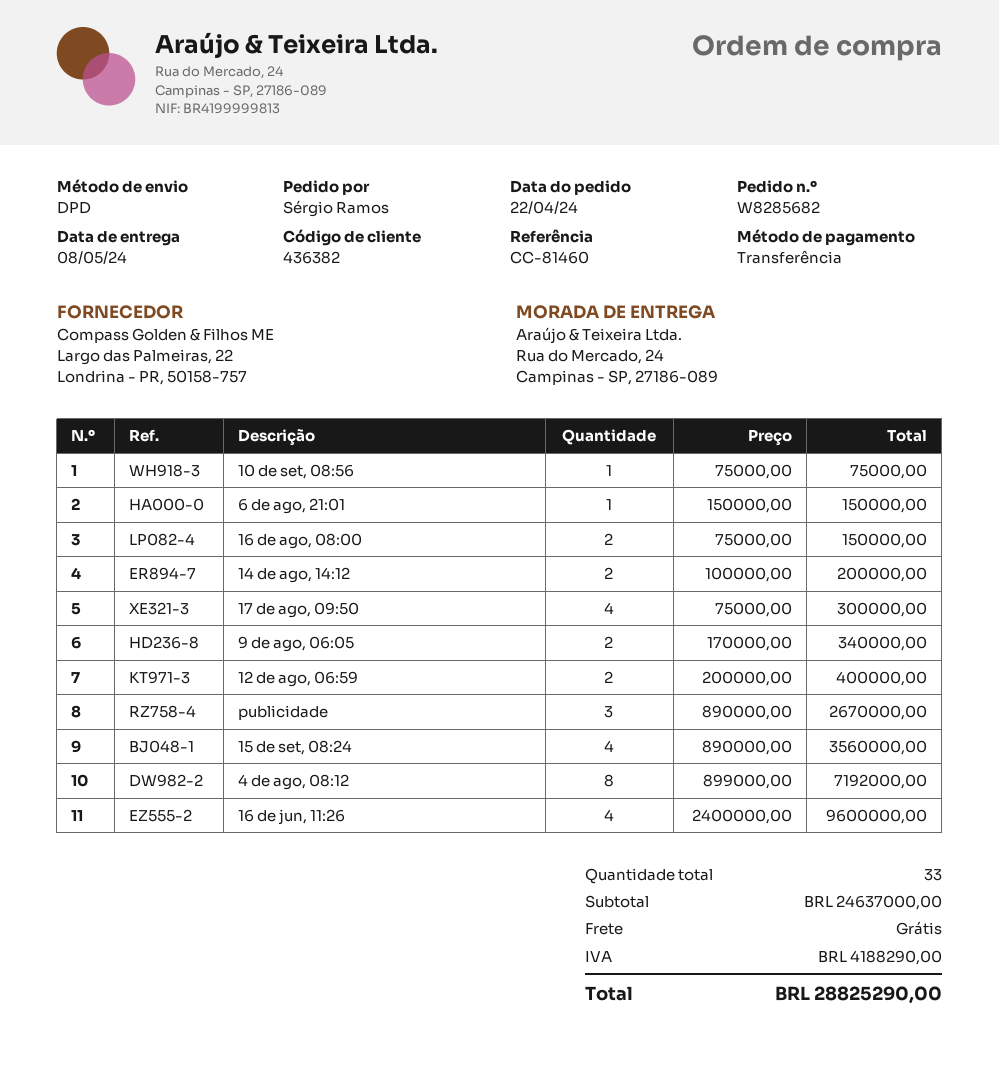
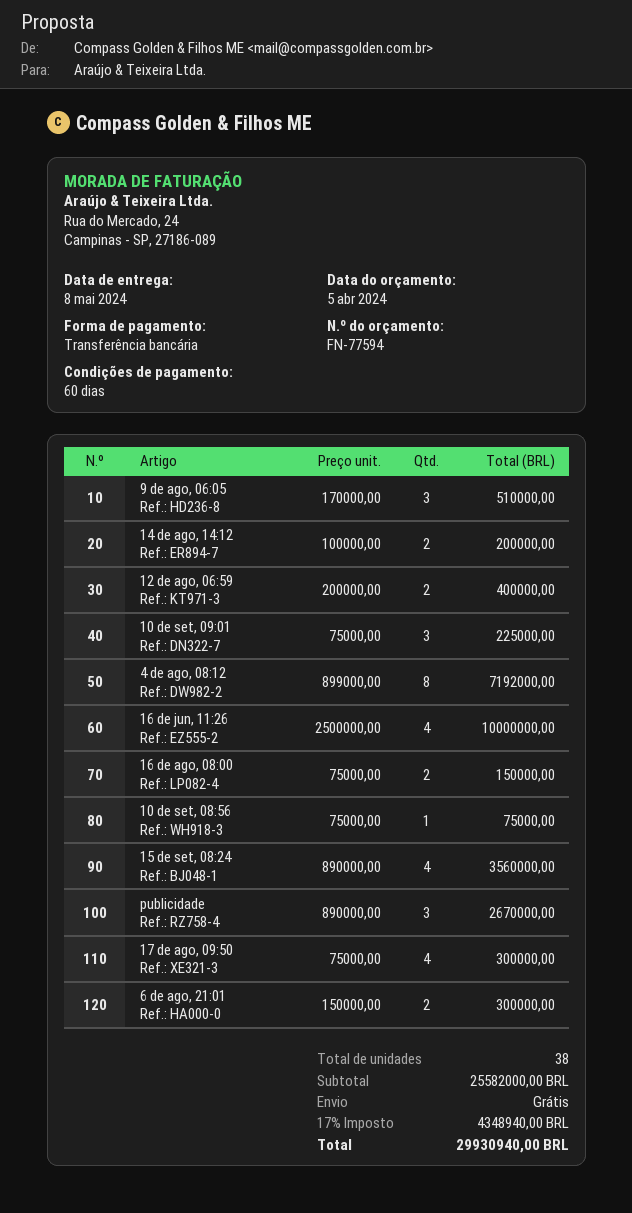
6 de ago, 21:01: 1 x 150000.00 = 150000.00 -> 2 x 150000.00 = 300000.00
9 de ago, 06:05: 2 x 170000.00 = 340000.00 -> 3 x 170000.00 = 510000.00
16 de jun, 11:26: 4 x 2400000.00 = 9600000.00 -> 4 x 2500000.00 = 10000000.00
10 de set, 09:01: none -> 3 x 75000.00 = 225000.00
total quantity: 33 -> 38
subtotal: 24637000.00 -> 25582000.00
tax: 4188290.00 -> 4348940.00
total: 28825290.00 -> 29930940.00

